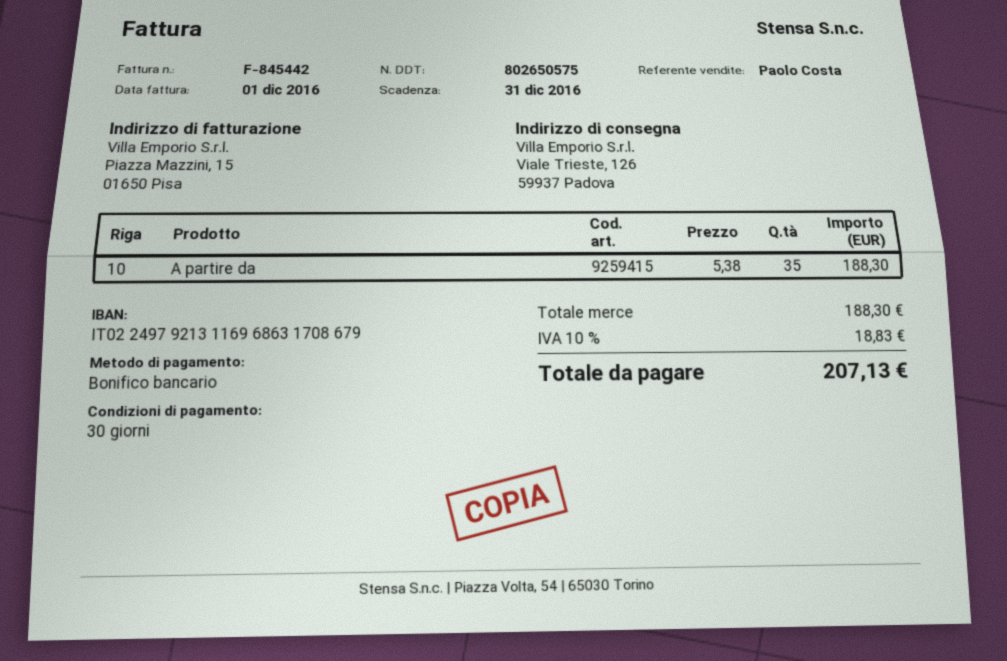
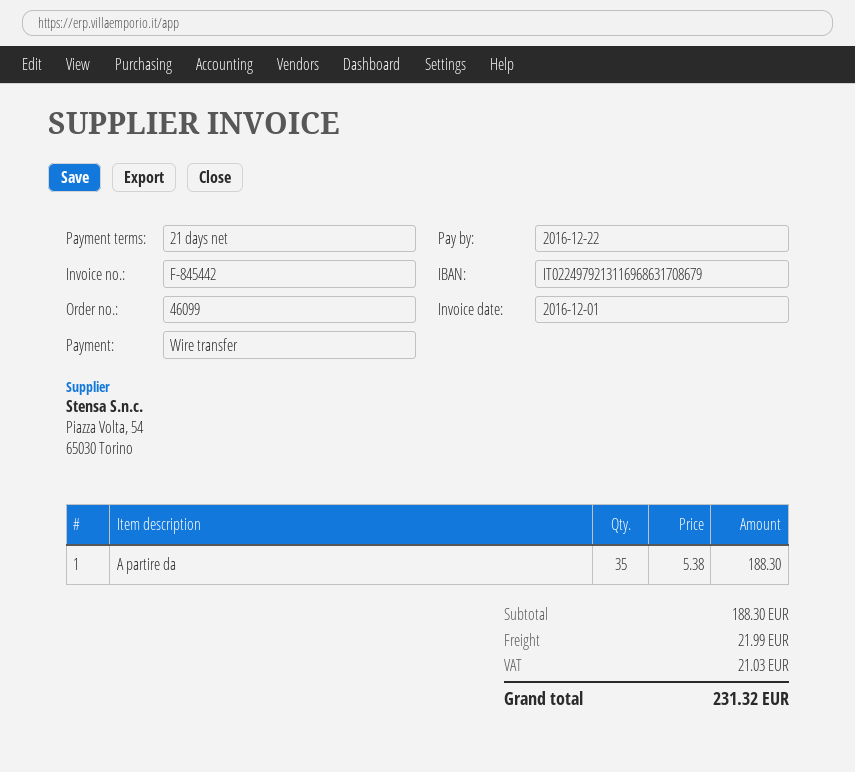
payment terms: 30 days -> 21 days
due date: 2016-12-31 -> 2016-12-22
shipping: none -> 21.99
tax: 18.83 -> 21.03
total: 207.13 -> 231.32

